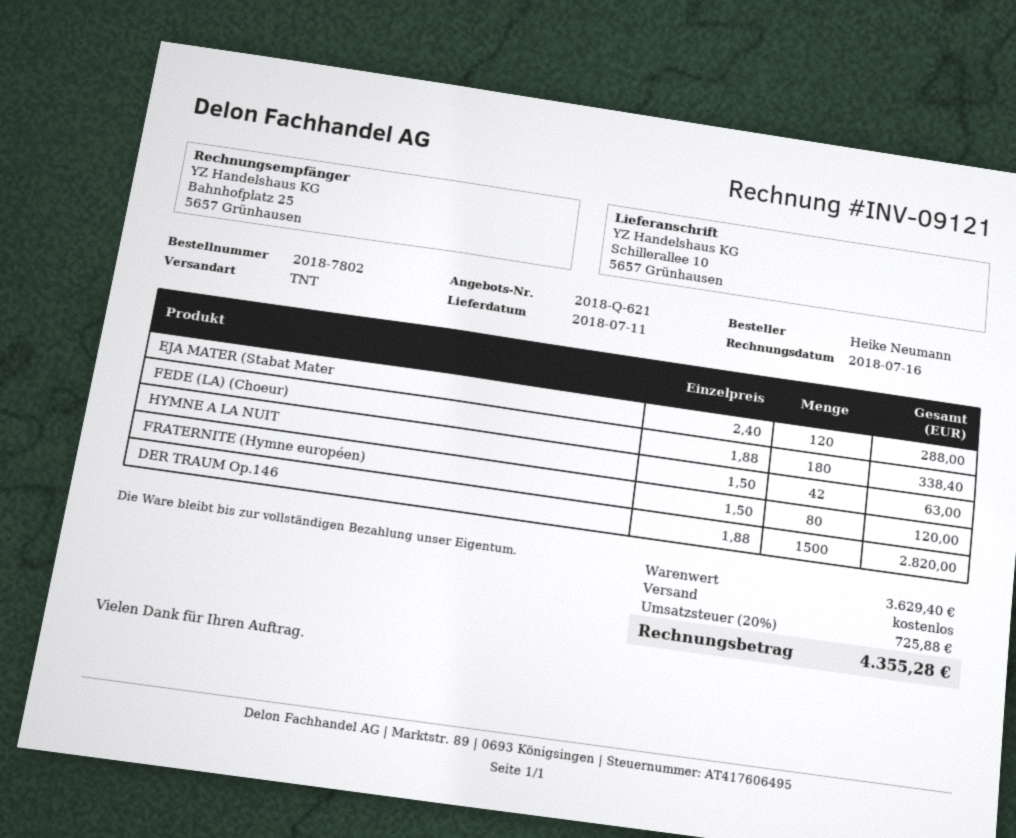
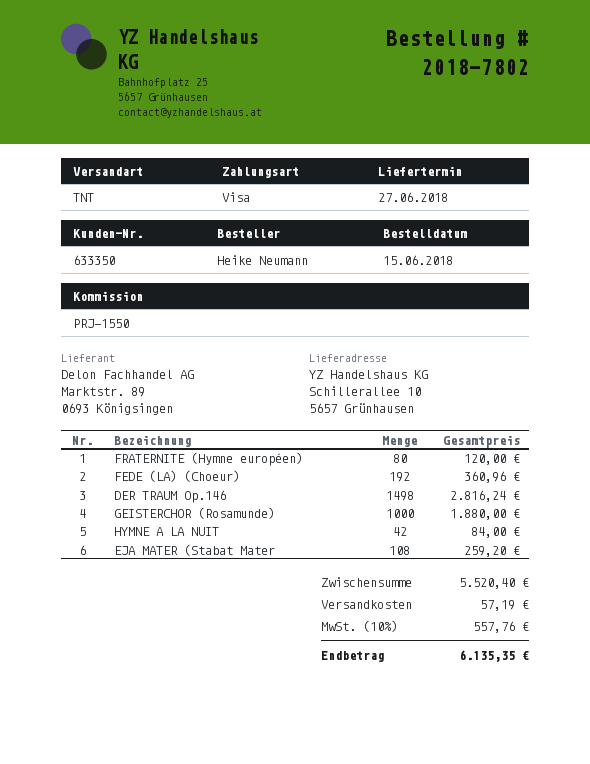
delivery date: 2018-07-11 -> 2018-06-27
EJA MATER (Stabat Mater: 120 for 288.00 -> 108 for 259.20
FEDE (LA) (Choeur): 180 for 338.40 -> 192 for 360.96
HYMNE A LA NUIT: 42 for 63.00 -> 42 for 84.00
DER TRAUM Op.146: 1500 for 2820.00 -> 1498 for 2816.24
GEISTERCHOR (Rosamunde): none -> 1000 for 1880.00
subtotal: 3629.40 -> 5520.40
shipping: 0.00 -> 57.19
tax: 20% = 725.88 -> 10% = 557.76
total: 4355.28 -> 6135.35

